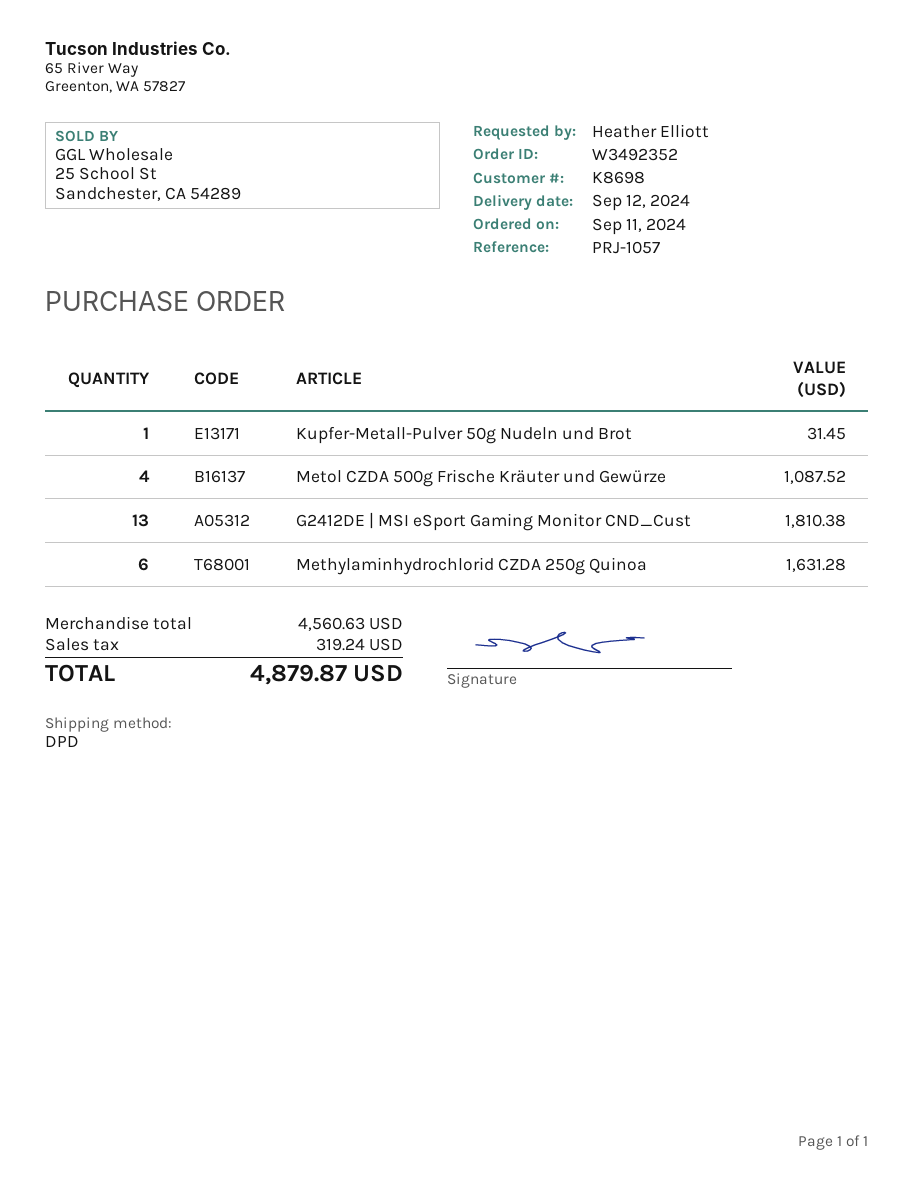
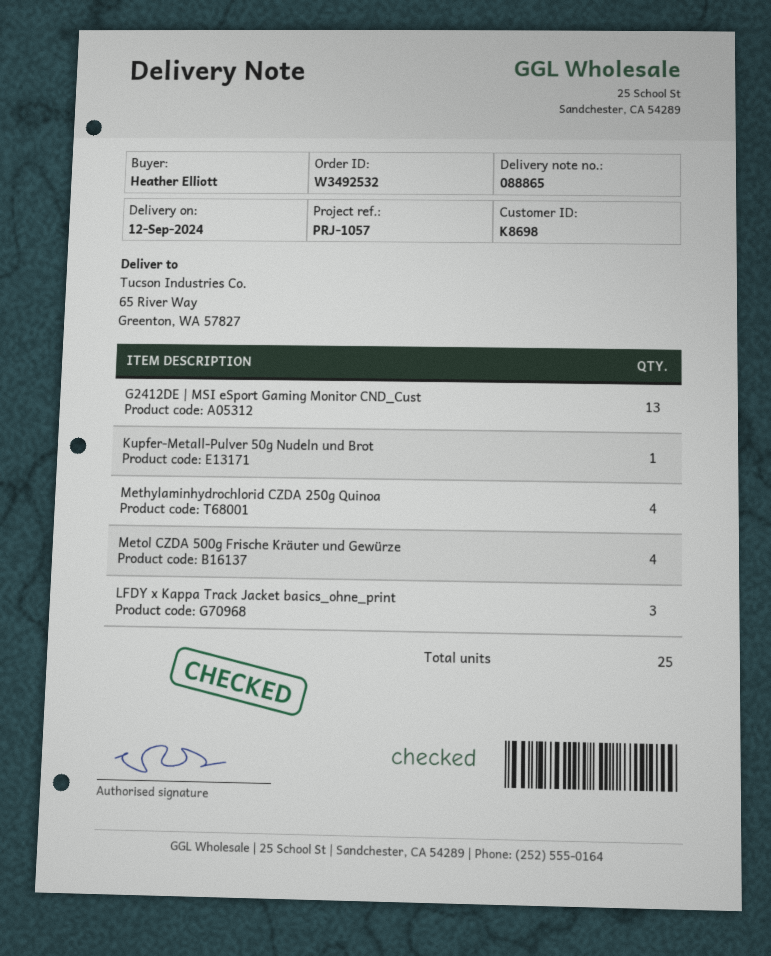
order number: W3492352 -> W3492532
Methylaminhydrochlorid CZDA 250g Quinoa: 6 -> 4
LFDY x Kappa Track Jacket basics_ohne_print: none -> 3

